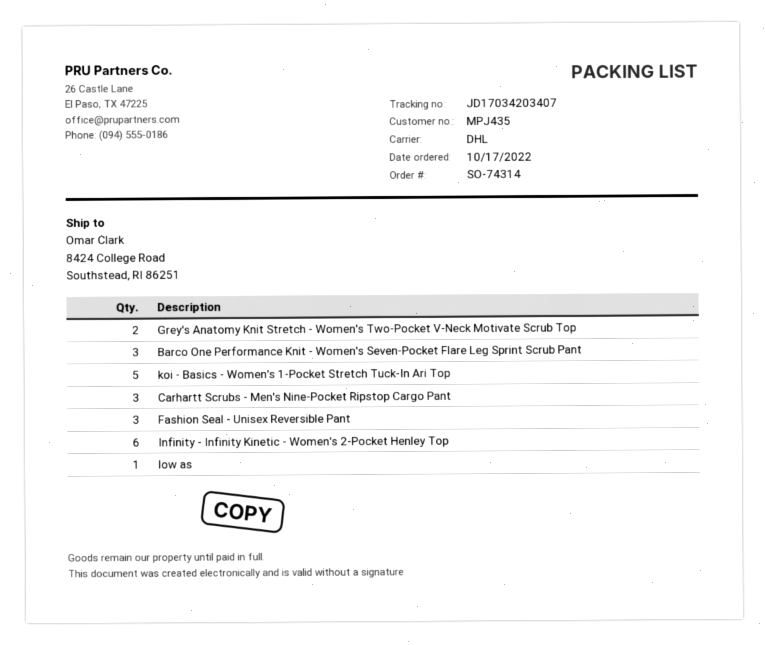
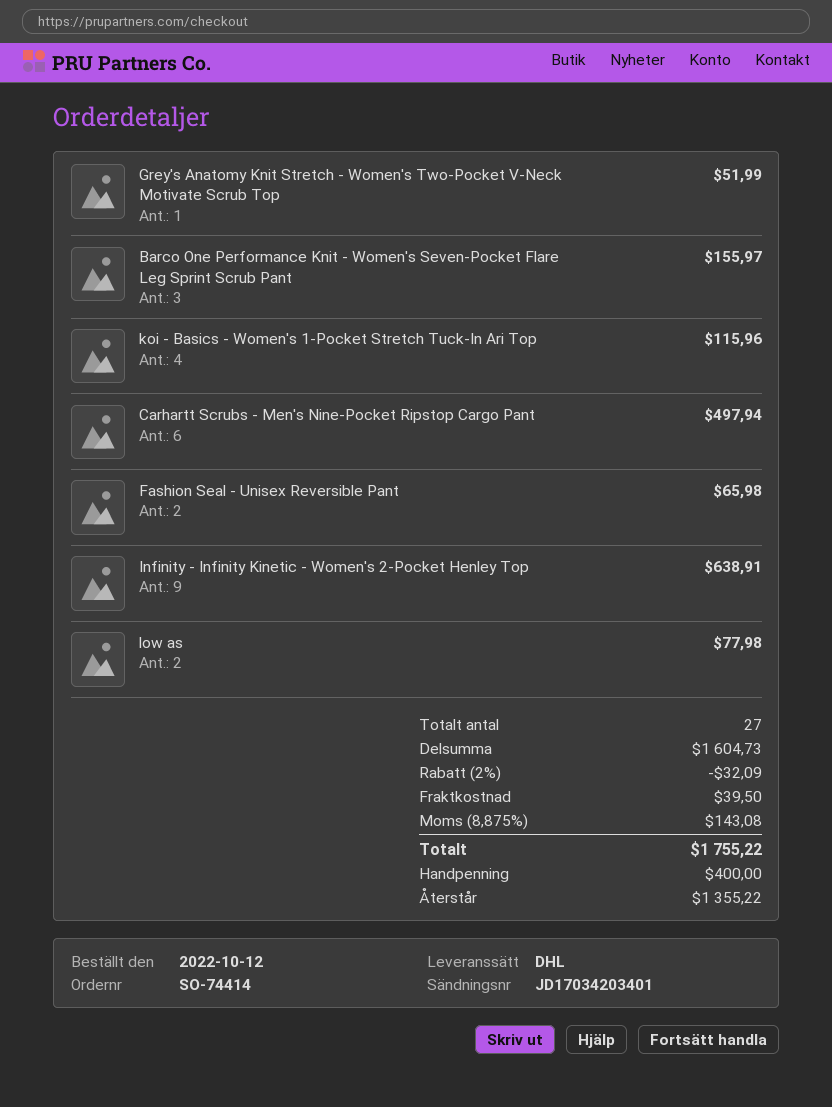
order number: SO-74314 -> SO-74414
order date: 2022-10-17 -> 2022-10-12
tracking number: JD17034203407 -> JD17034203401
Grey's Anatomy Knit Stretch - Women's Two-Pocket V-Neck Motivate Scrub Top: 2 -> 1
koi - Basics - Women's 1-Pocket Stretch Tuck-In Ari Top: 5 -> 4
Carhartt Scrubs - Men's Nine-Pocket Ripstop Cargo Pant: 3 -> 6
Fashion Seal - Unisex Reversible Pant: 3 -> 2
Infinity - Infinity Kinetic - Women's 2-Pocket Henley Top: 6 -> 9
low as: 1 -> 2

